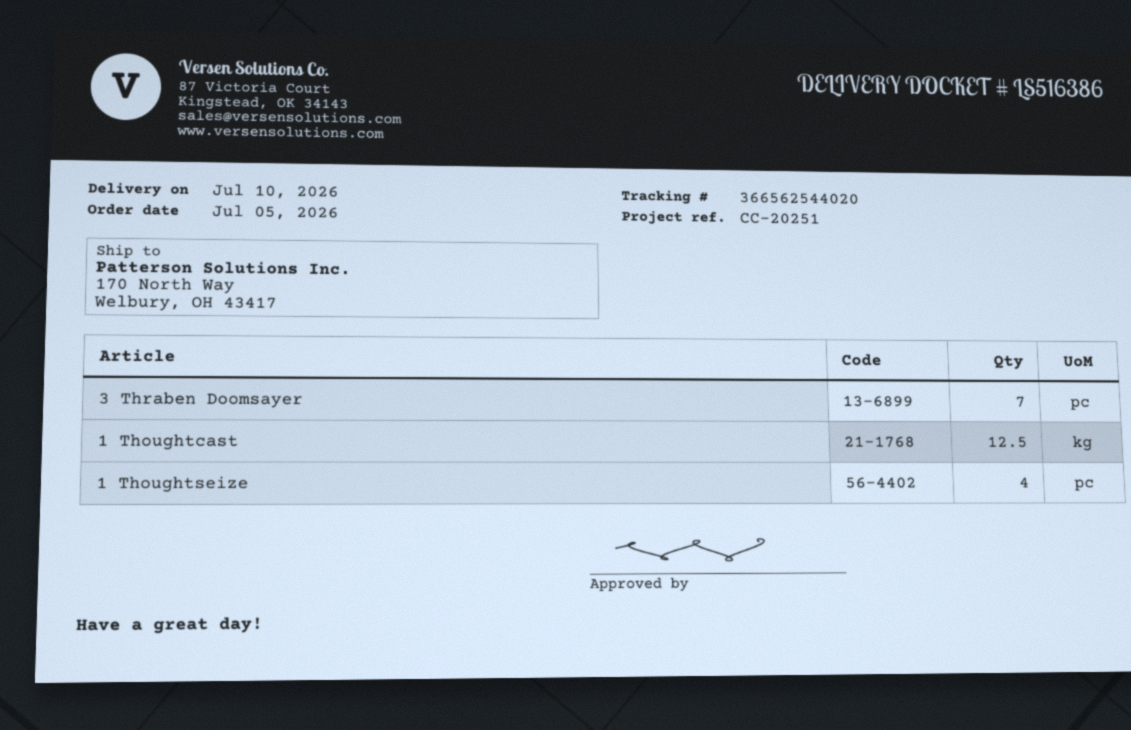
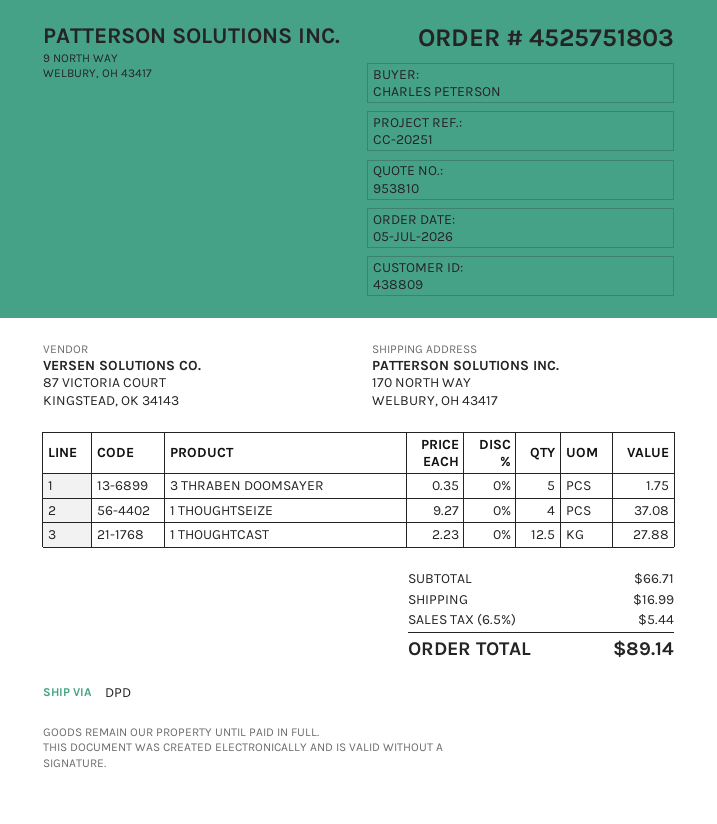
3 Thraben Doomsayer: 7 -> 5

